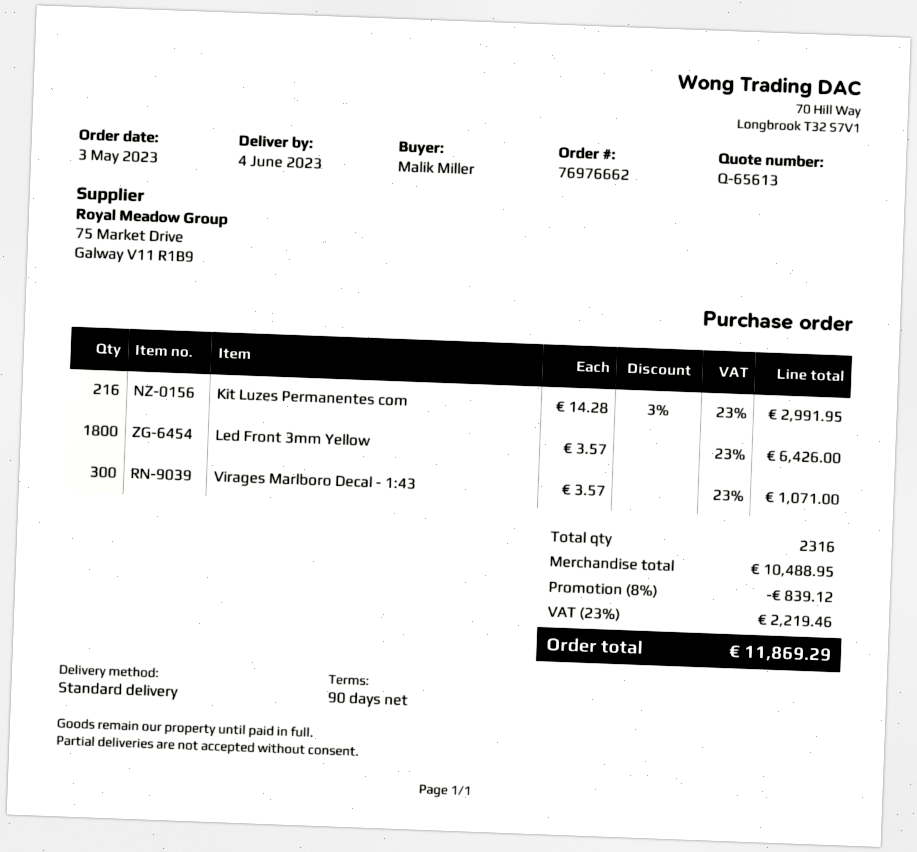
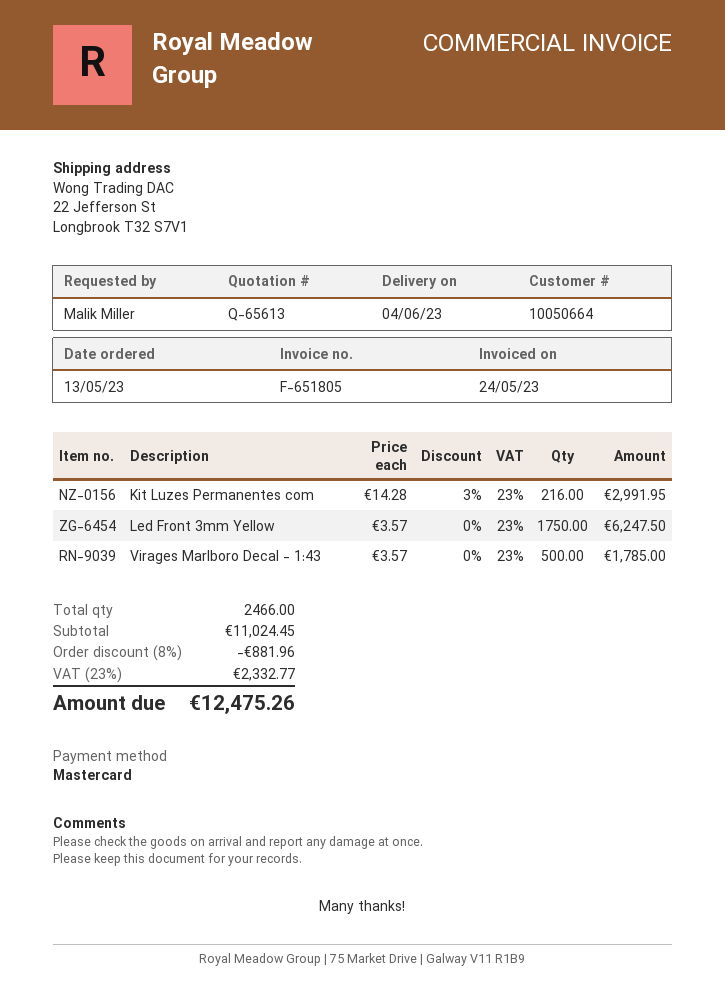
order date: 2023-05-03 -> 2023-05-13
Led Front 3mm Yellow: 1800 x 3.57 = 6426.00 -> 1750 x 3.57 = 6247.50
Virages Marlboro Decal - 1:43: 300 x 3.57 = 1071.00 -> 500 x 3.57 = 1785.00
total quantity: 2316 -> 2466
subtotal: 10488.95 -> 11024.45
discount: 8% = 839.12 -> 8% = 881.96
tax: 23% = 2219.46 -> 23% = 2332.77
total: 11869.29 -> 12475.26

